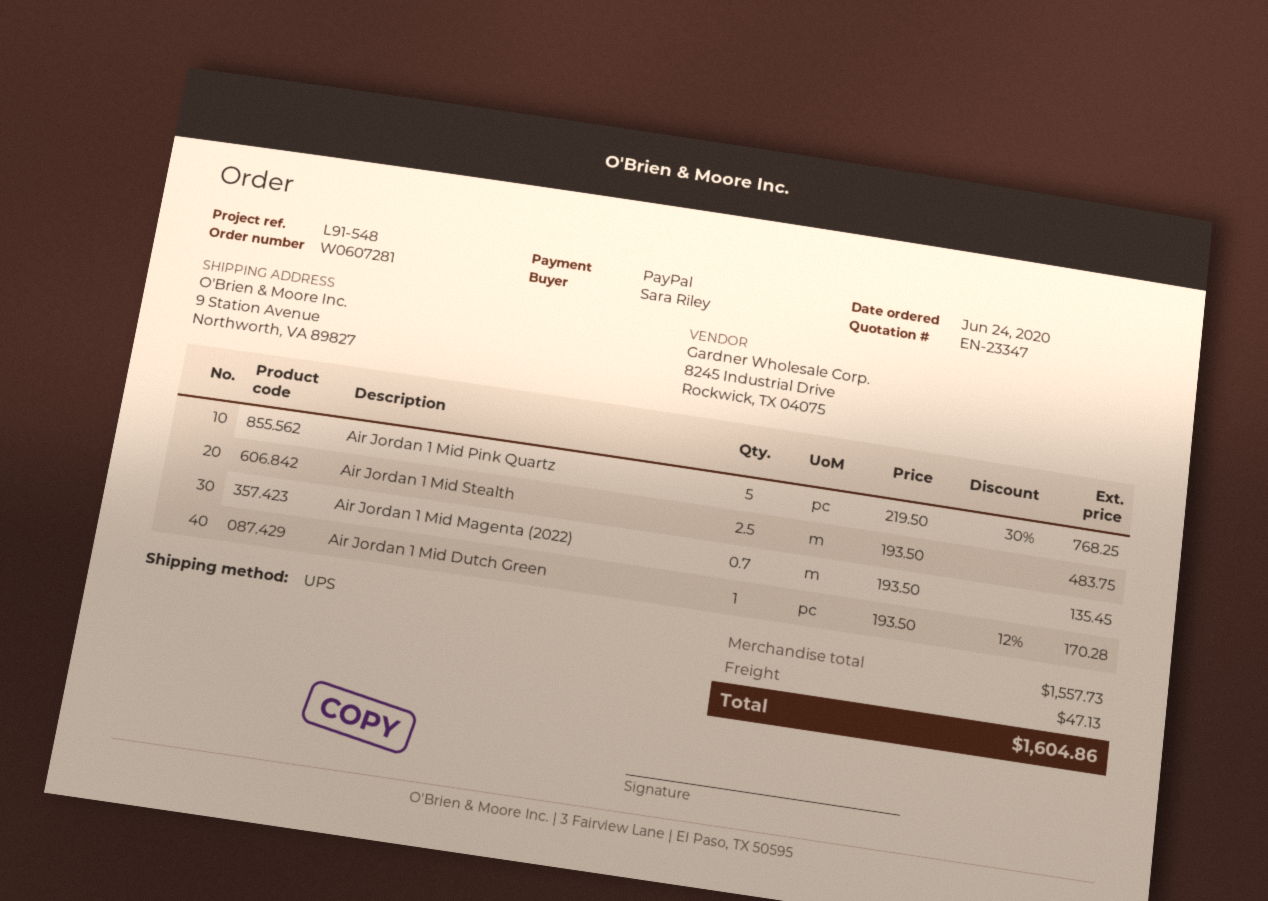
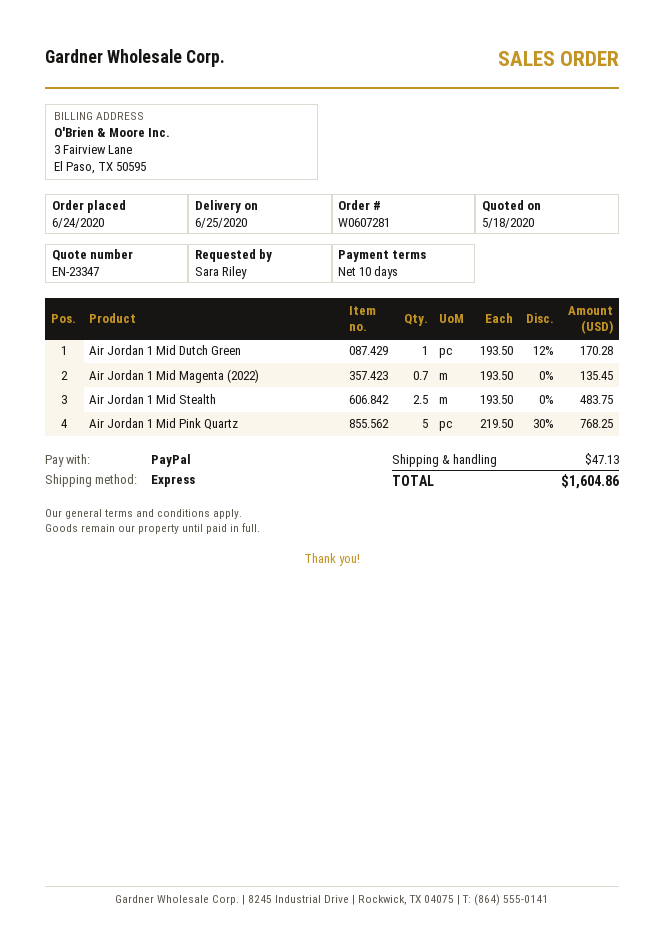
shipping method: UPS -> express

